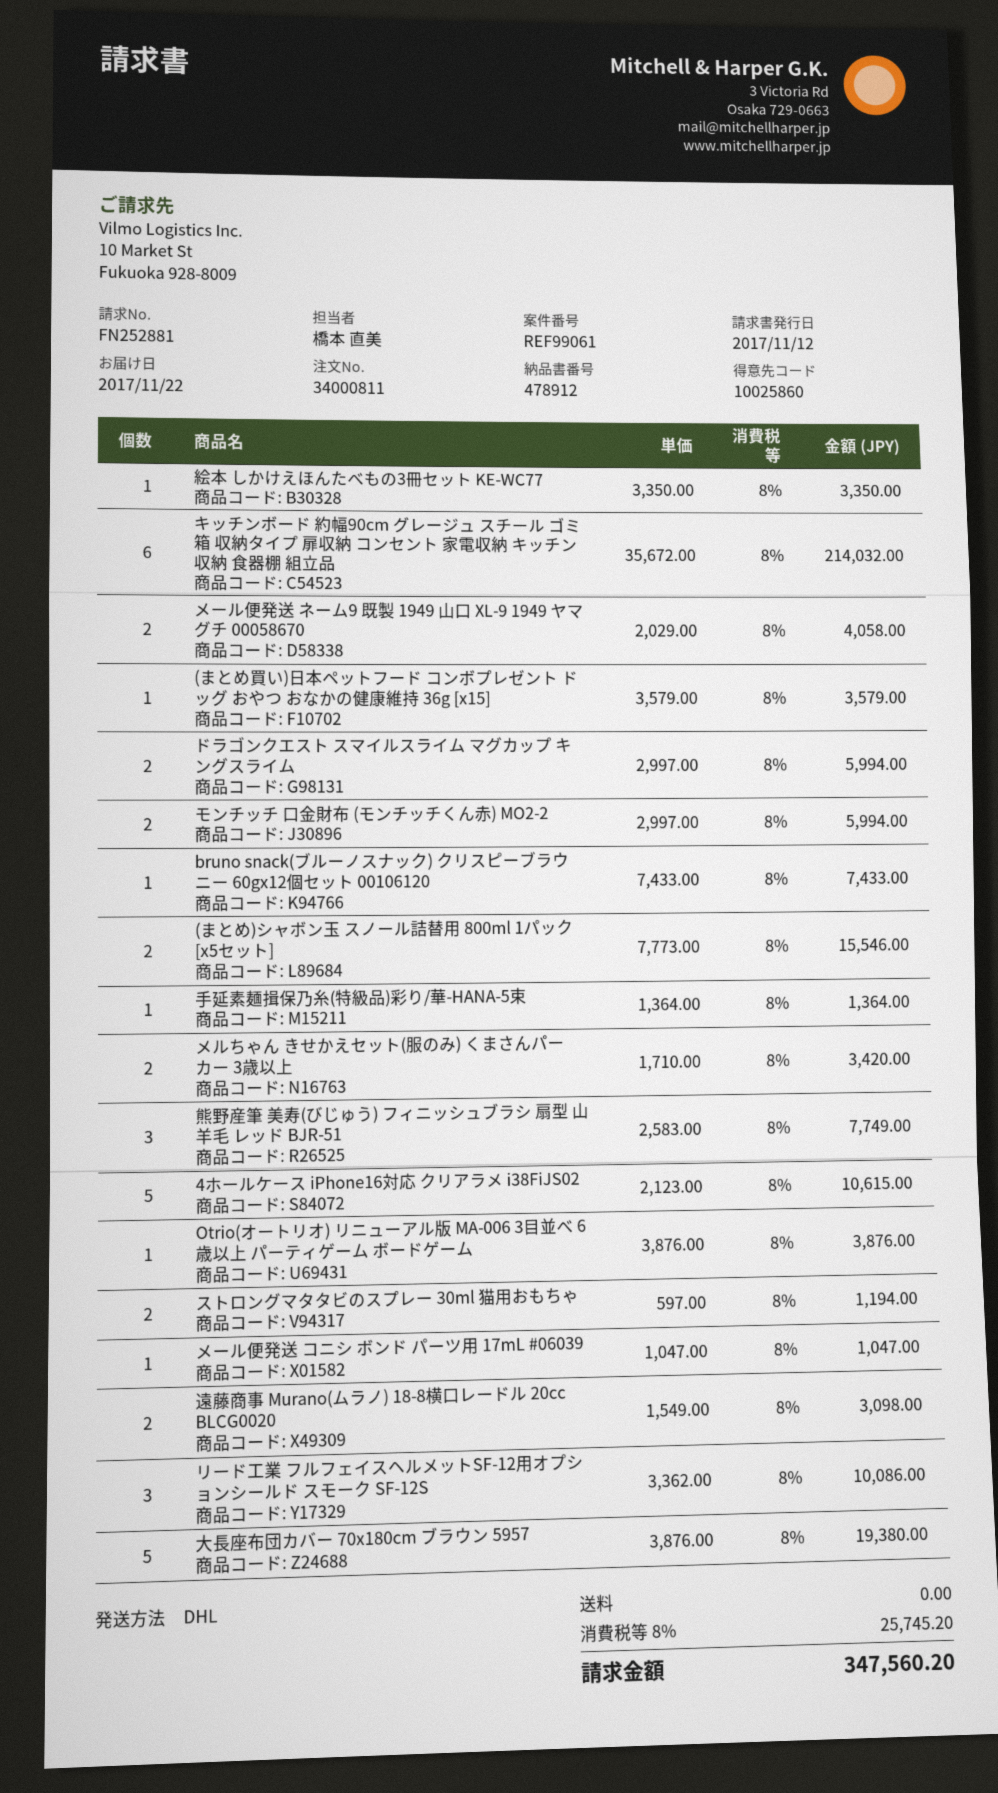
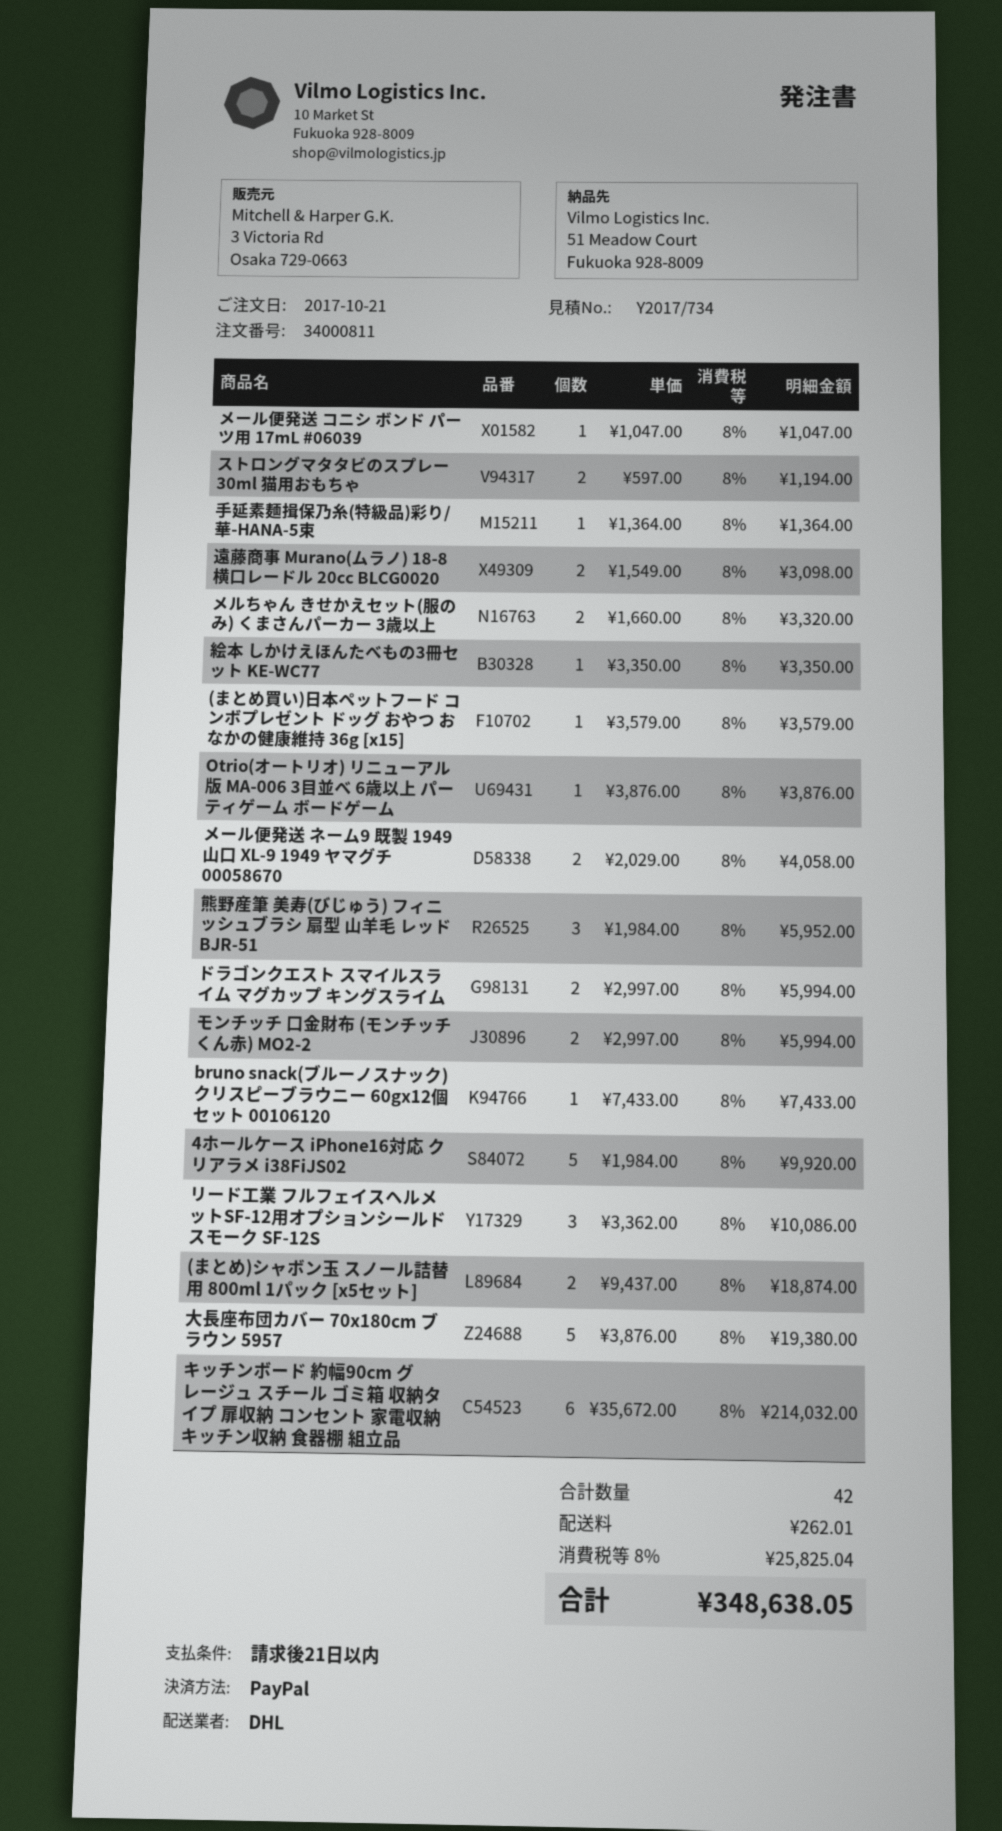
(まとめ)シャボン玉 スノール詰替用 800ml 1パック [x5セット]: 2 x 7773.00 = 15546.00 -> 2 x 9437.00 = 18874.00
メルちゃん きせかえセット(服のみ) くまさんパーカー 3歳以上: 2 x 1710.00 = 3420.00 -> 2 x 1660.00 = 3320.00
熊野産筆 美寿(びじゅう) フィニッシュブラシ 扇型 山羊毛 レッド BJR-51: 3 x 2583.00 = 7749.00 -> 3 x 1984.00 = 5952.00
4ホールケース iPhone16対応 クリアラメ i38FiJS02: 5 x 2123.00 = 10615.00 -> 5 x 1984.00 = 9920.00
shipping: 0.00 -> 262.01
tax: 8% = 25745.20 -> 8% = 25825.04
total: 347560.20 -> 348638.05

